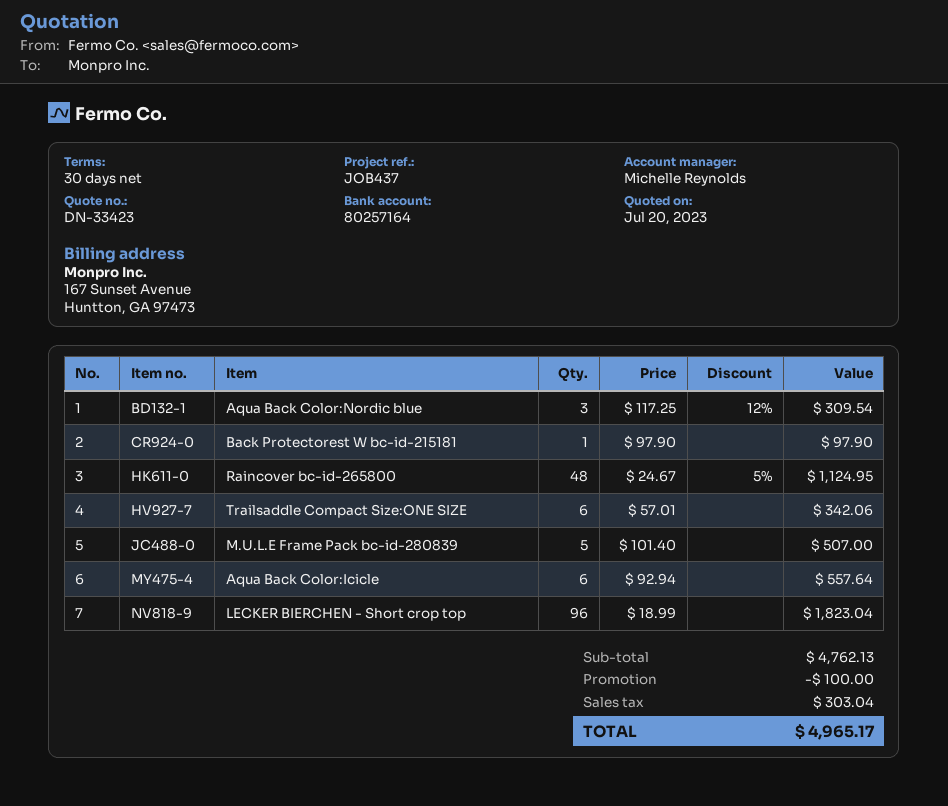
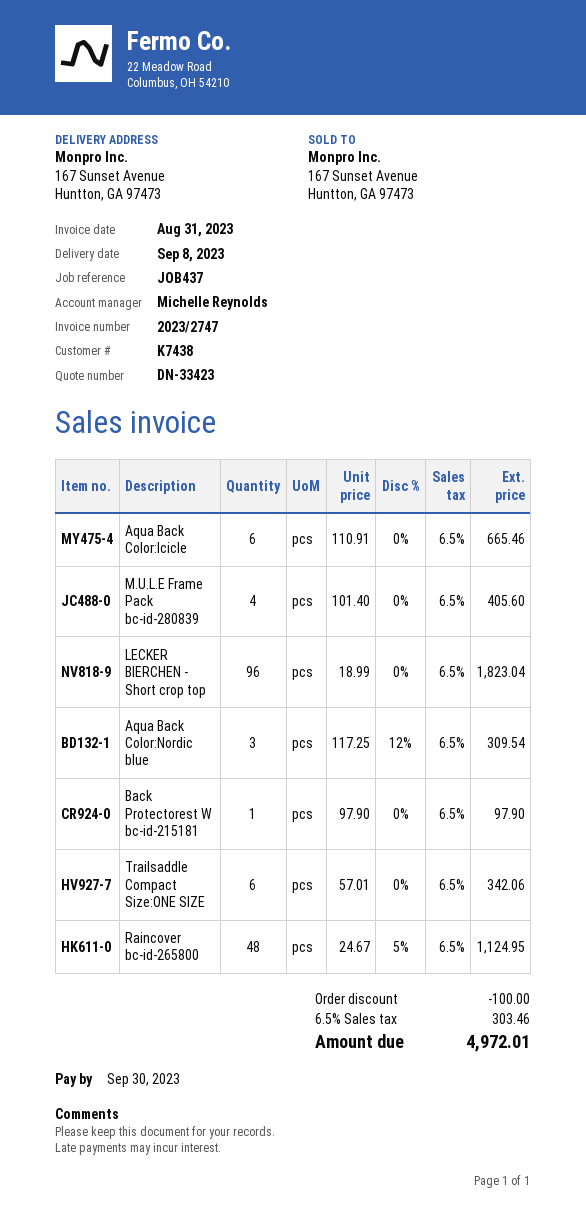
M.U.L.E Frame Pack bc-id-280839: 5 x 101.40 = 507.00 -> 4 x 101.40 = 405.60
Aqua Back Color:Icicle: 6 x 92.94 = 557.64 -> 6 x 110.91 = 665.46
tax: 303.04 -> 303.46
total: 4965.17 -> 4972.01

